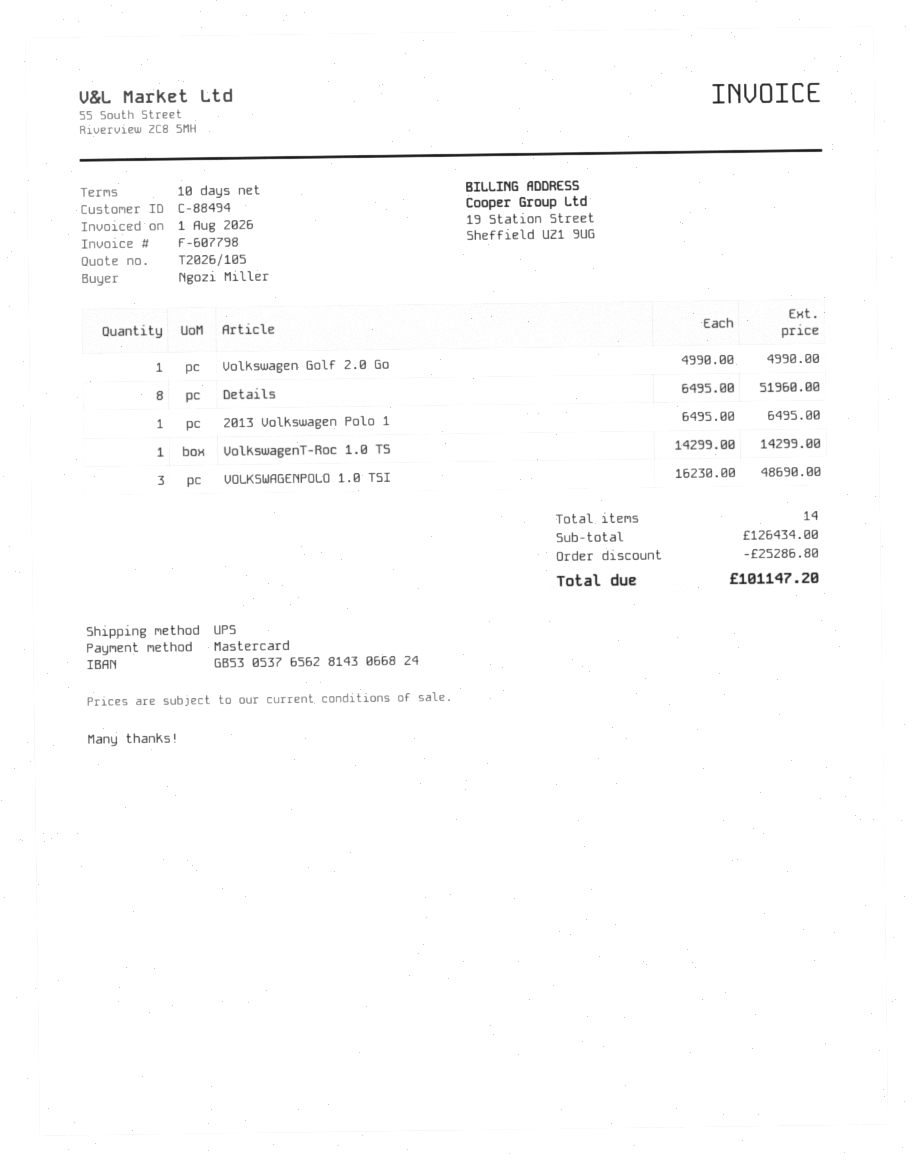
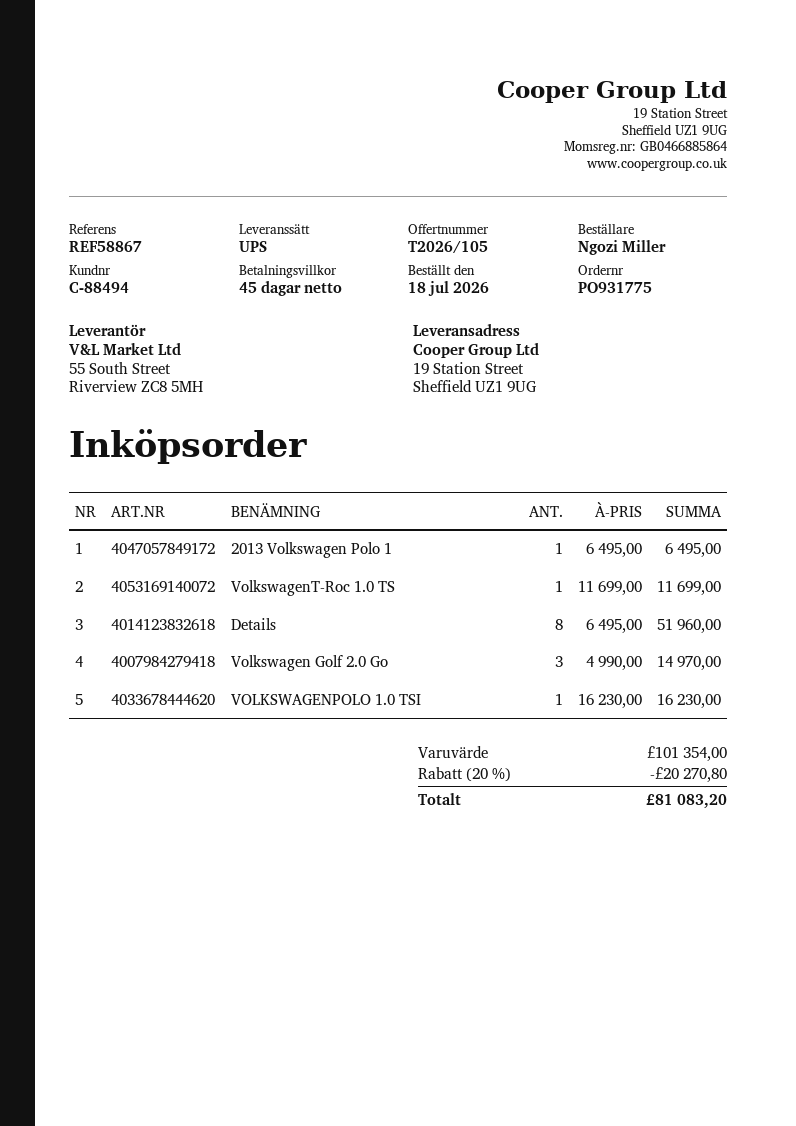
payment terms: 10 days -> 45 days
Volkswagen Golf 2.0 Go: 1 x 4990.00 = 4990.00 -> 3 x 4990.00 = 14970.00
VolkswagenT-Roc 1.0 TS: 1 x 14299.00 = 14299.00 -> 1 x 11699.00 = 11699.00
VOLKSWAGENPOLO 1.0 TSI: 3 x 16230.00 = 48690.00 -> 1 x 16230.00 = 16230.00
subtotal: 126434.00 -> 101354.00
discount: 25286.80 -> 20270.80
total: 101147.20 -> 81083.20

